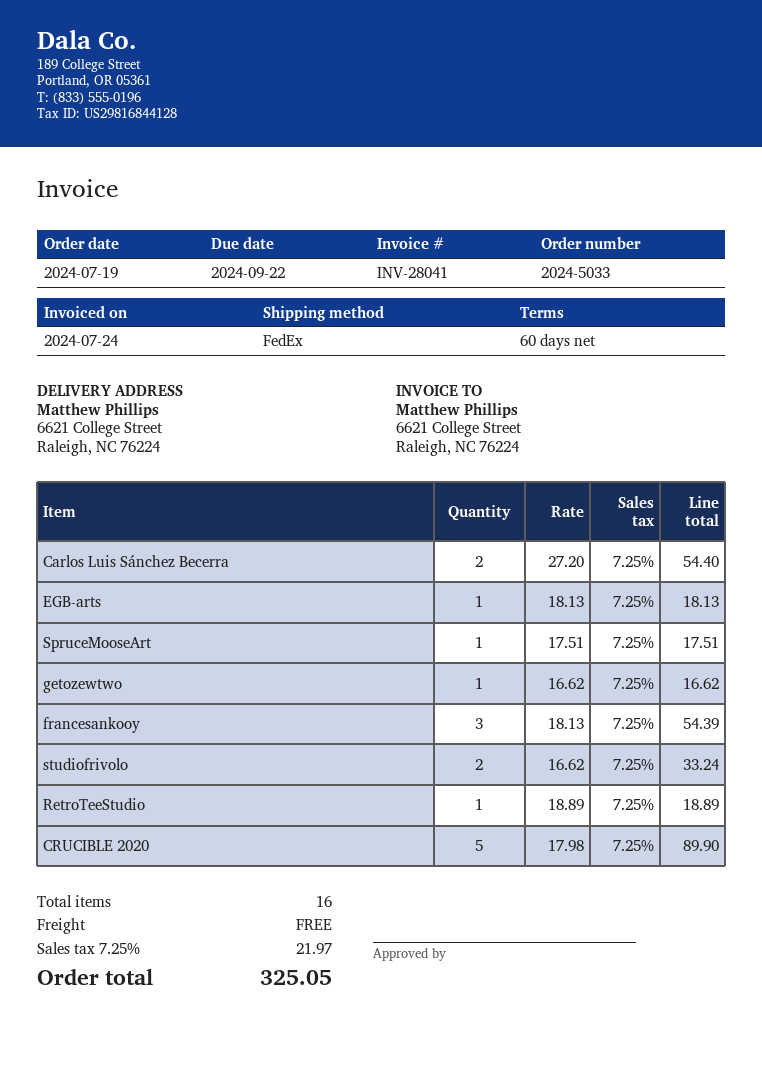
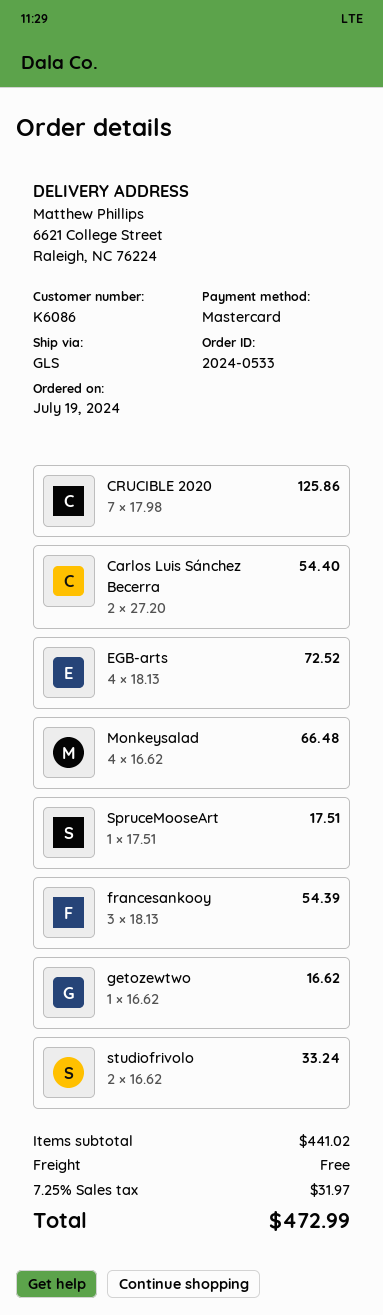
order number: 2024-5033 -> 2024-0533
shipping method: FedEx -> GLS
EGB-arts: 1 x 18.13 = 18.13 -> 4 x 18.13 = 72.52
RetroTeeStudio: 1 x 18.89 = 18.89 -> none
CRUCIBLE 2020: 5 x 17.98 = 89.90 -> 7 x 17.98 = 125.86
Monkeysalad: none -> 4 x 16.62 = 66.48
tax: 7.25% = 21.97 -> 7.25% = 31.97
total: 325.05 -> 472.99

